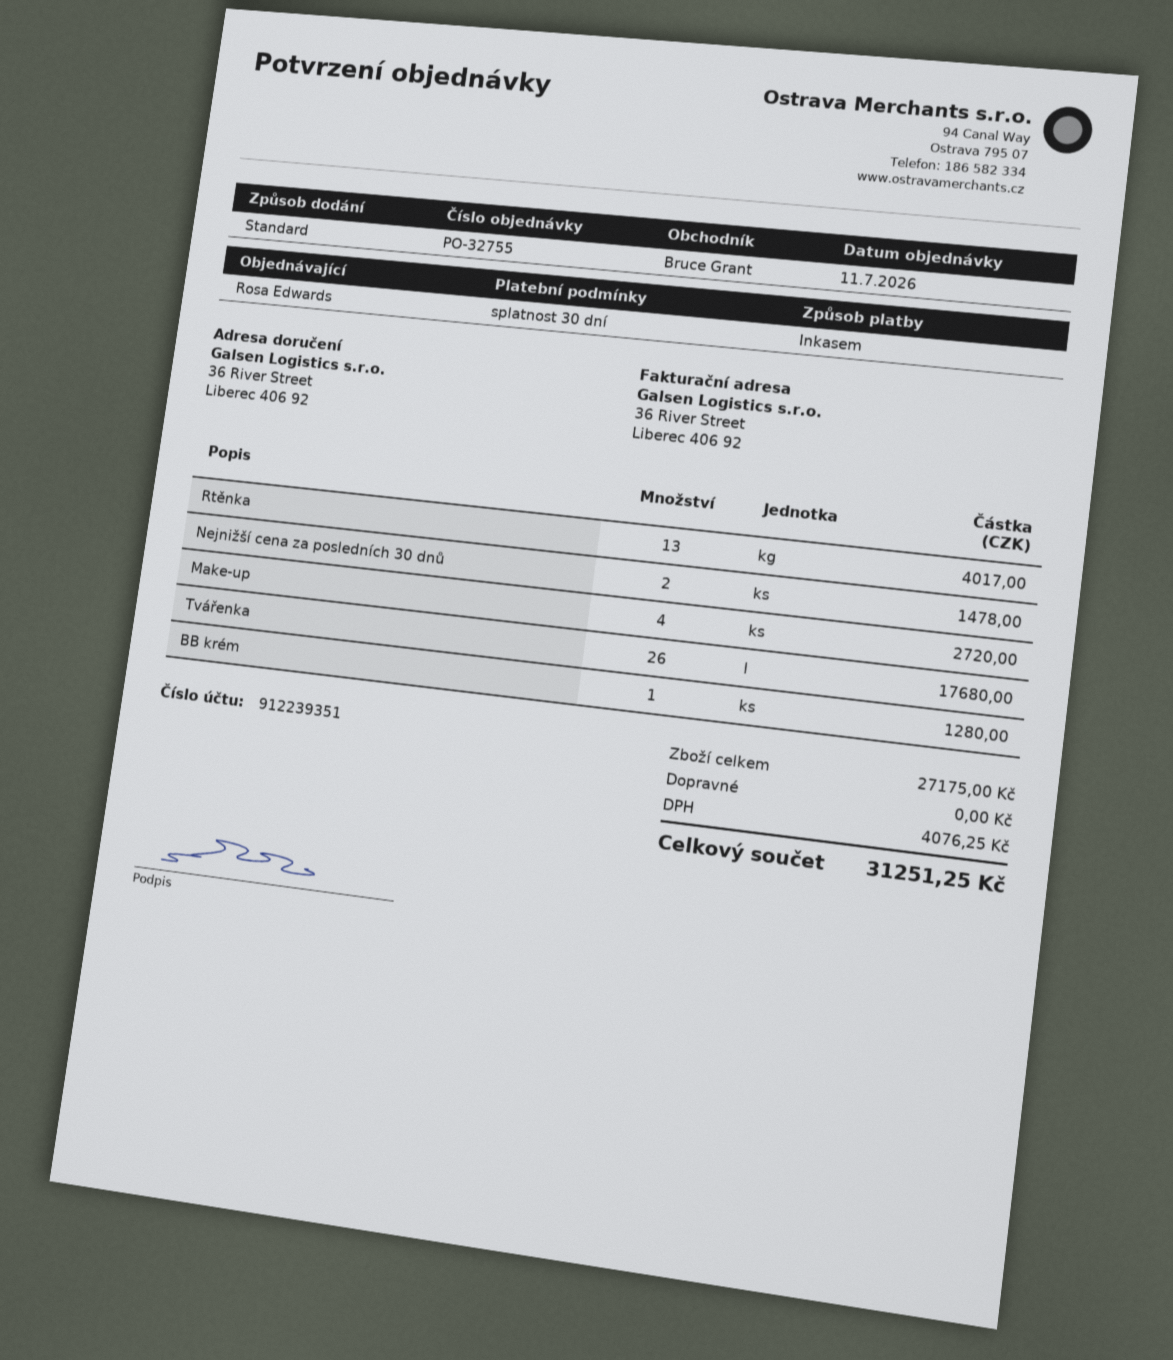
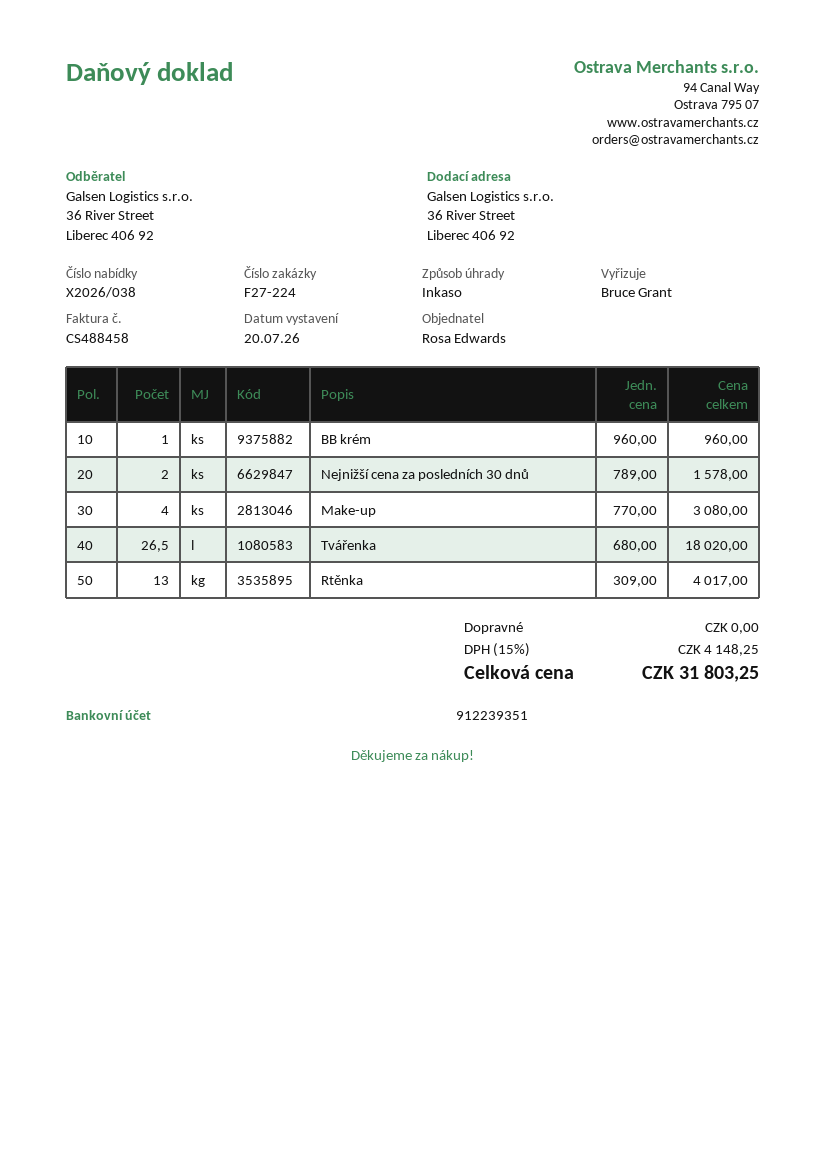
Nejnižší cena za posledních 30 dnů: 2 for 1478.00 -> 2 for 1578.00
Make-up: 4 for 2720.00 -> 4 for 3080.00
Tvářenka: 26 for 17680.00 -> 26.5 for 18020.00
BB krém: 1 for 1280.00 -> 1 for 960.00
tax: 4076.25 -> 4148.25
total: 31251.25 -> 31803.25

